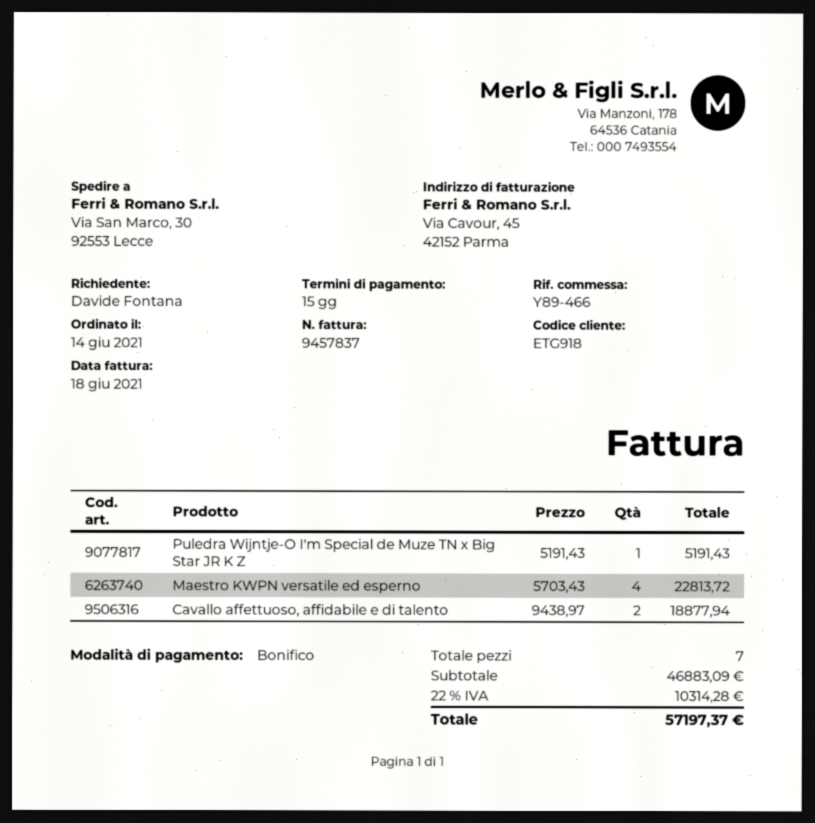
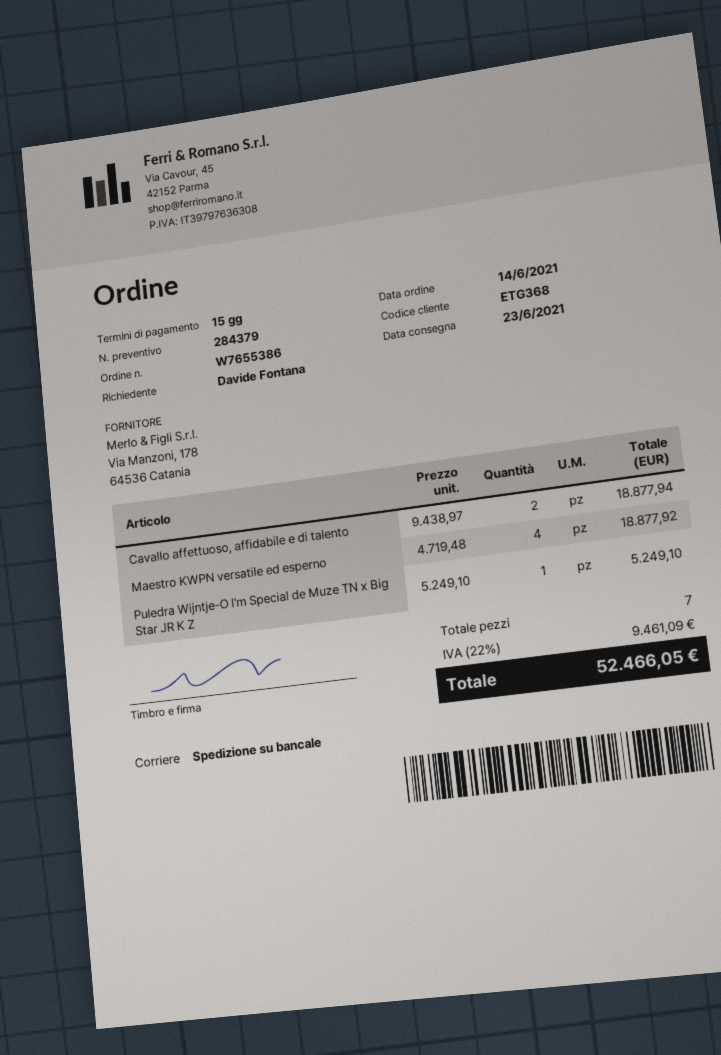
customer number: ETG918 -> ETG368
Puledra Wijntje-O I'm Special de Muze TN x Big Star JR K Z: 1 x 5191.43 = 5191.43 -> 1 x 5249.10 = 5249.10
Maestro KWPN versatile ed esperno: 4 x 5703.43 = 22813.72 -> 4 x 4719.48 = 18877.92
tax: 22% = 10314.28 -> 22% = 9461.09
total: 57197.37 -> 52466.05

